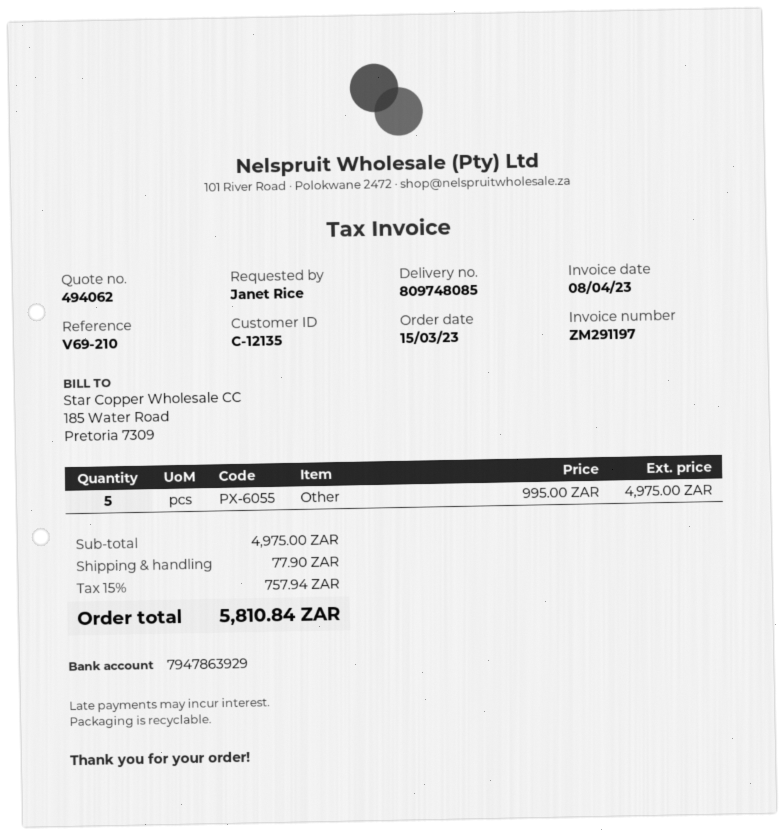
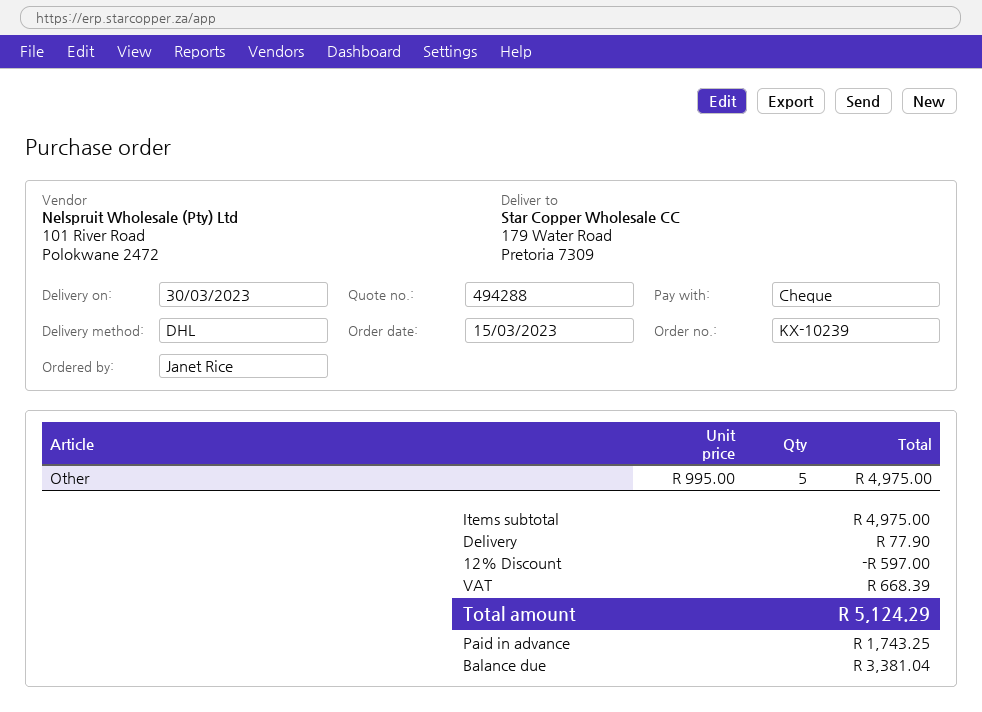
quote number: 494062 -> 494288
discount: none -> 12% = 597.00
tax: 757.94 -> 668.39
total: 5810.84 -> 5124.29

